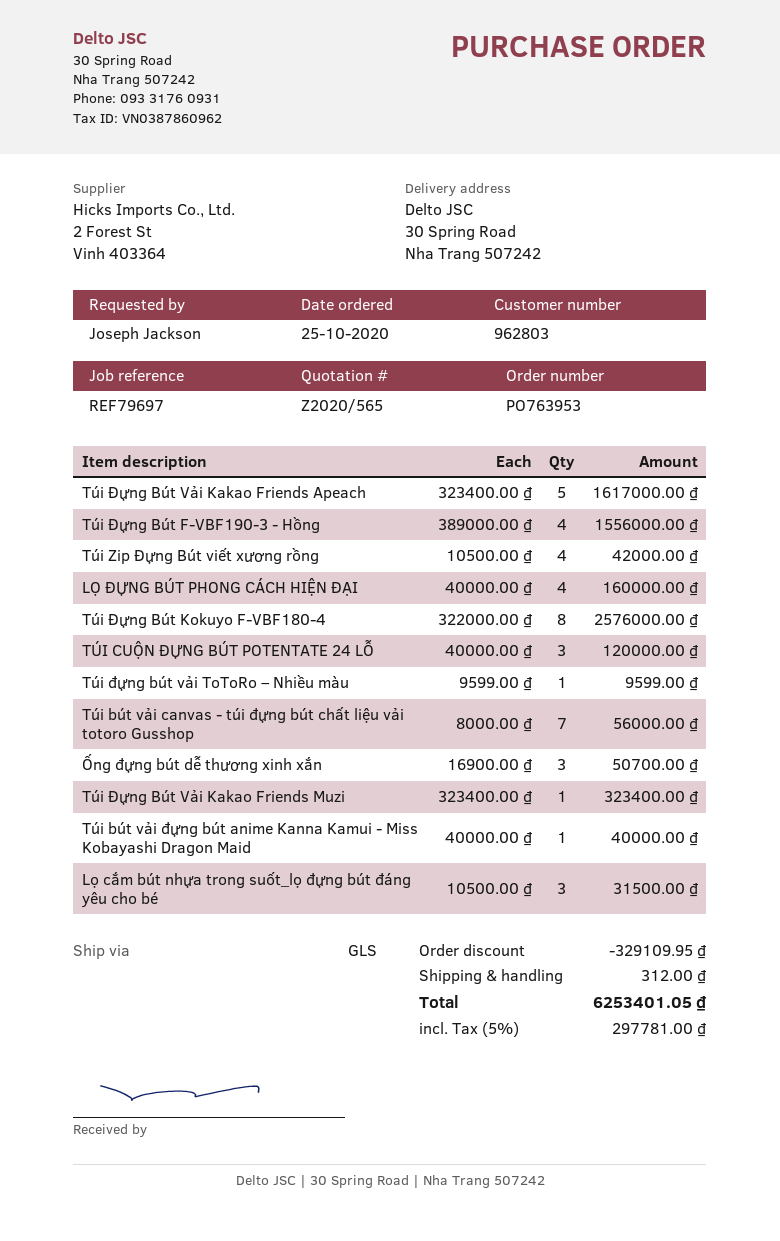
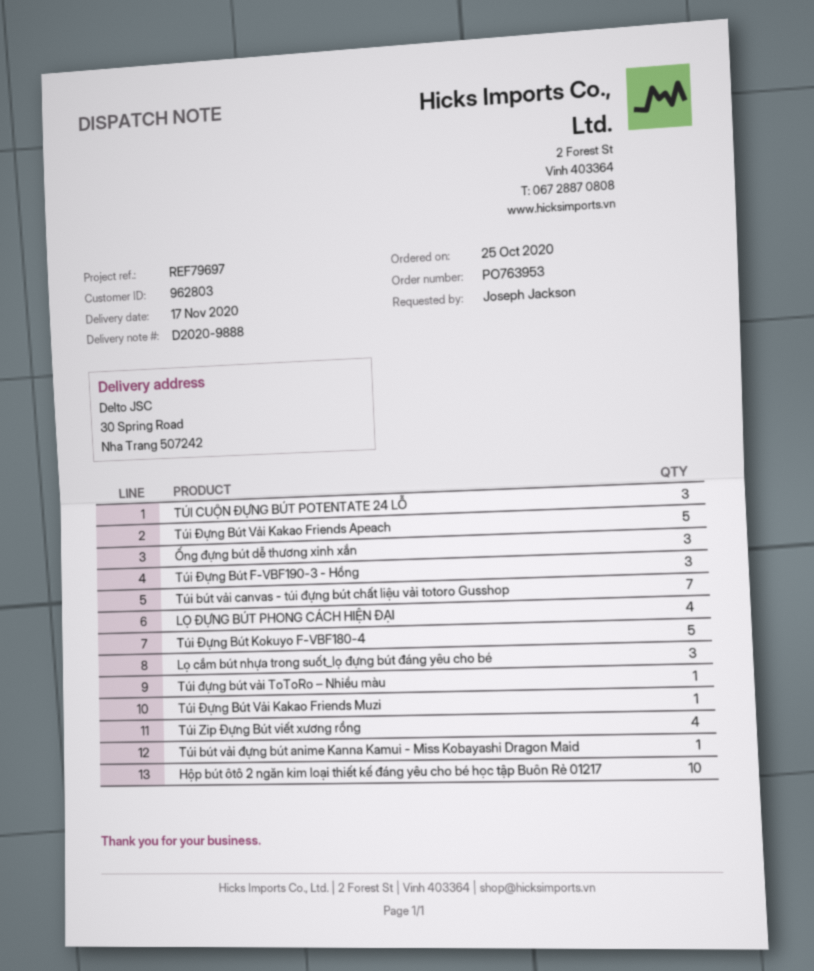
Túi Đựng Bút F-VBF190-3 - Hồng: 4 -> 3
Túi Đựng Bút Kokuyo F-VBF180-4: 8 -> 5
Hộp bút ôtô 2 ngăn kim loại thiết kế đáng yêu cho bé học tập Buôn Rẻ 01217: none -> 10

